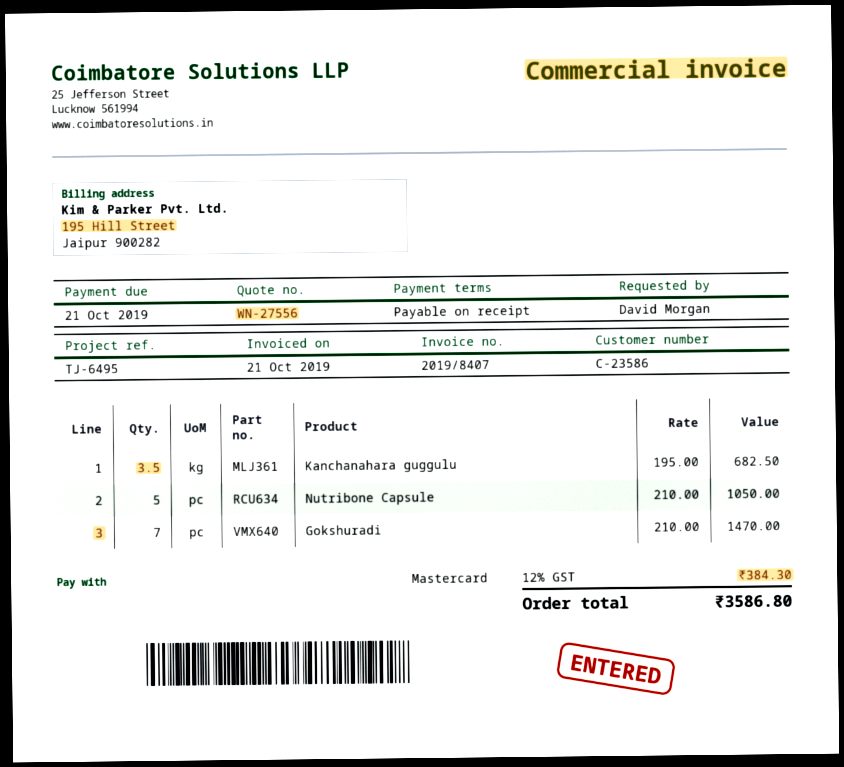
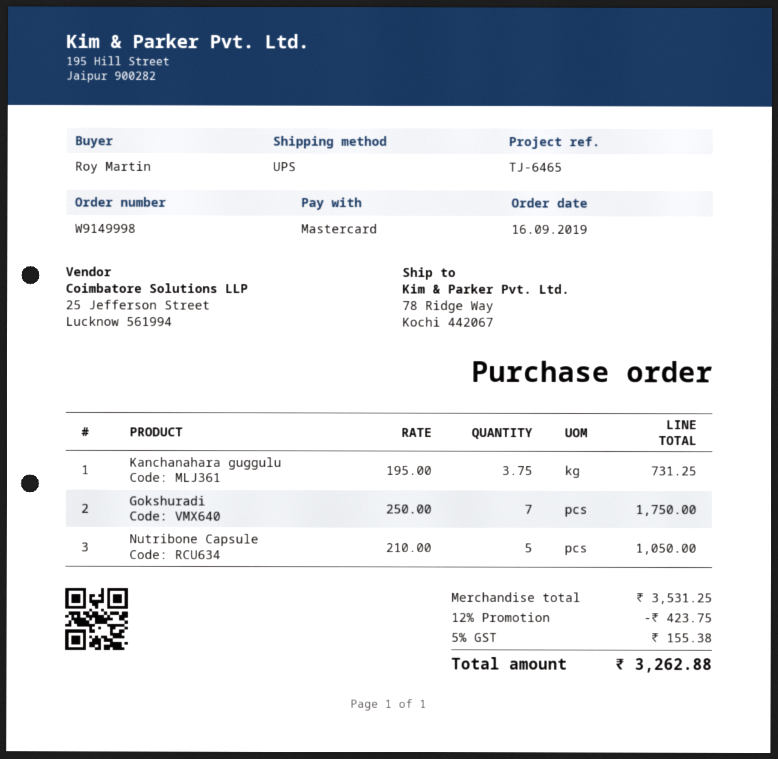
reference: TJ-6495 -> TJ-6465
ordered by: David Morgan -> Roy Martin
Kanchanahara guggulu: 3.5 x 195.00 = 682.50 -> 3.75 x 195.00 = 731.25
Gokshuradi: 7 x 210.00 = 1470.00 -> 7 x 250.00 = 1750.00
discount: none -> 12% = 423.75
tax: 12% = 384.30 -> 5% = 155.38
total: 3586.80 -> 3262.88

